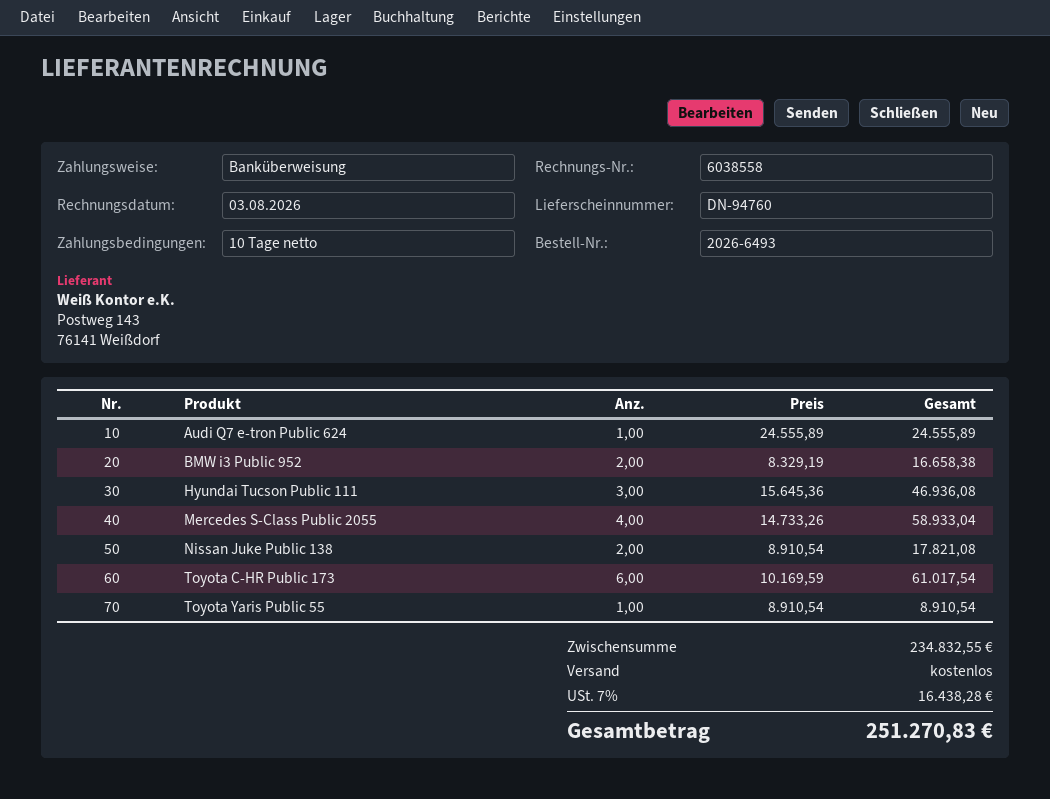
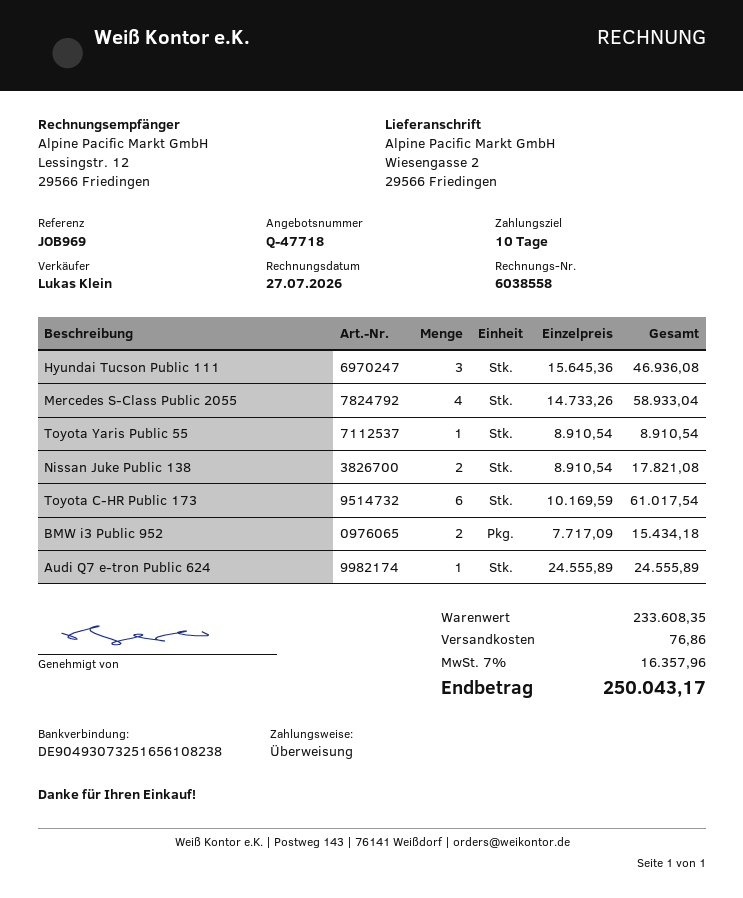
invoice date: 2026-08-03 -> 2026-07-27
BMW i3 Public 952: 2 x 8329.19 = 16658.38 -> 2 x 7717.09 = 15434.18
subtotal: 234832.55 -> 233608.35
shipping: 0.00 -> 76.86
tax: 7% = 16438.28 -> 7% = 16357.96
total: 251270.83 -> 250043.17

